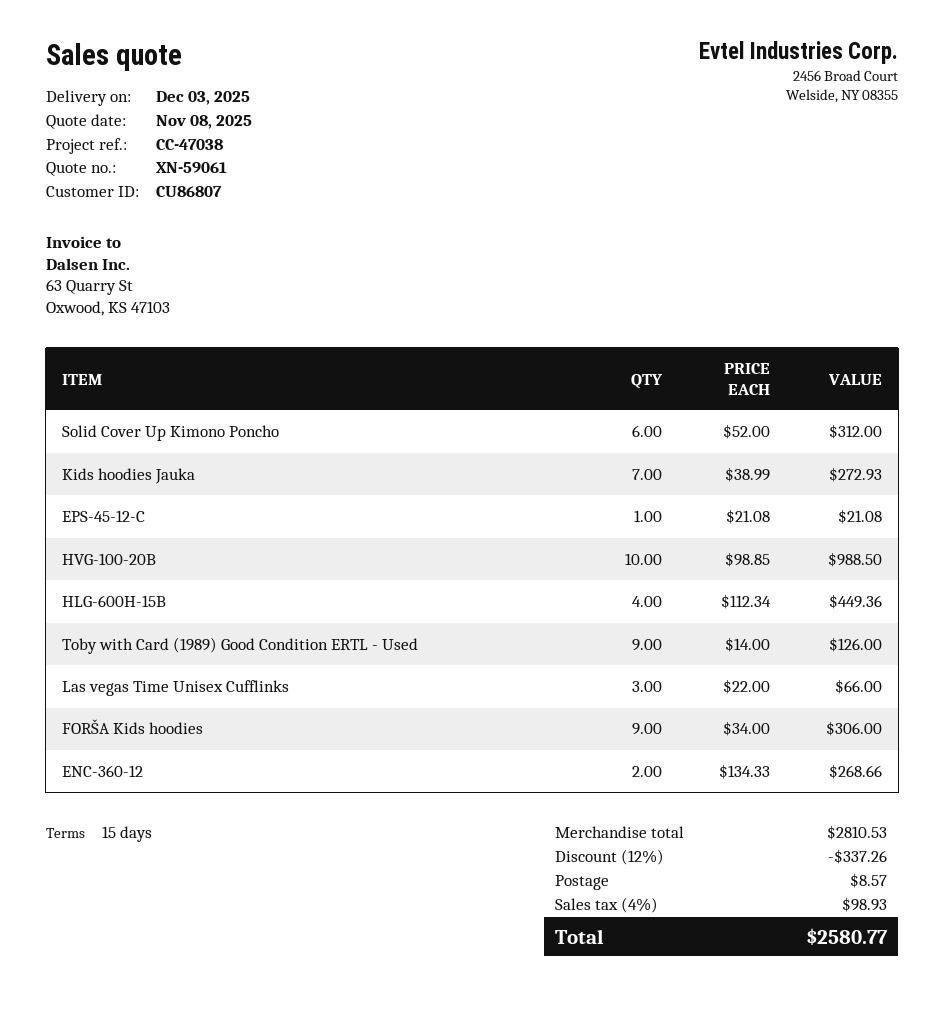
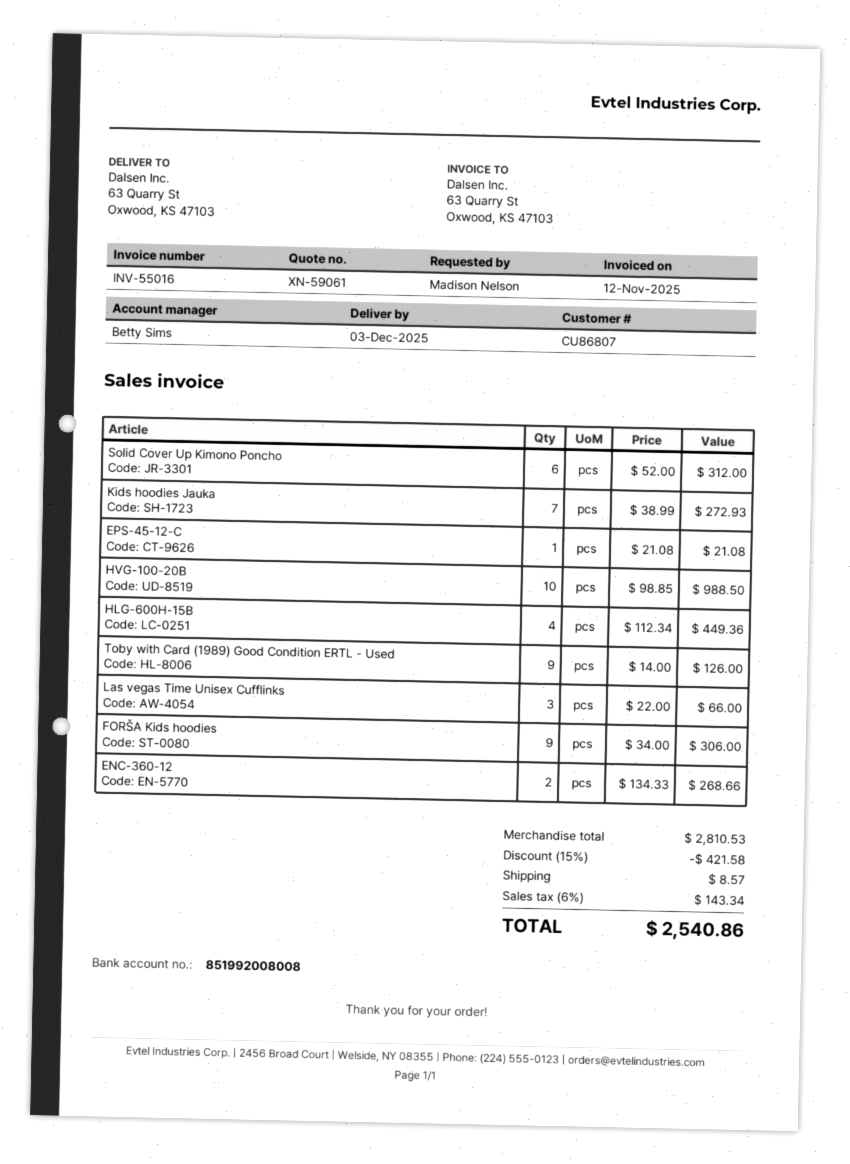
discount: 12% = 337.26 -> 15% = 421.58
tax: 4% = 98.93 -> 6% = 143.34
total: 2580.77 -> 2540.86

